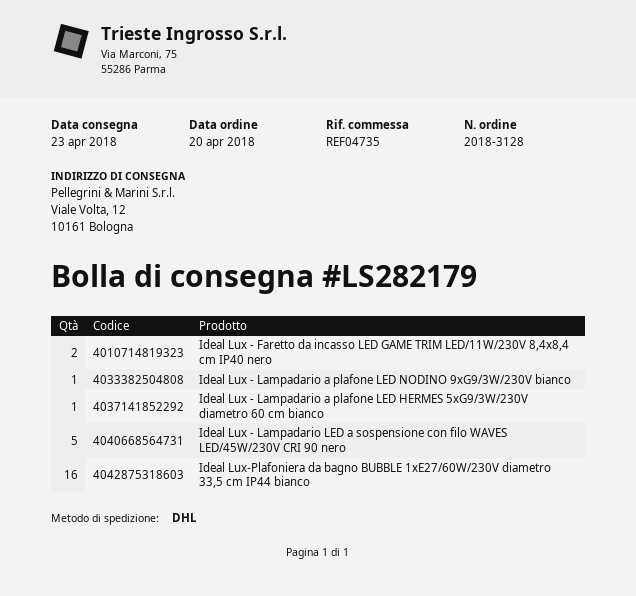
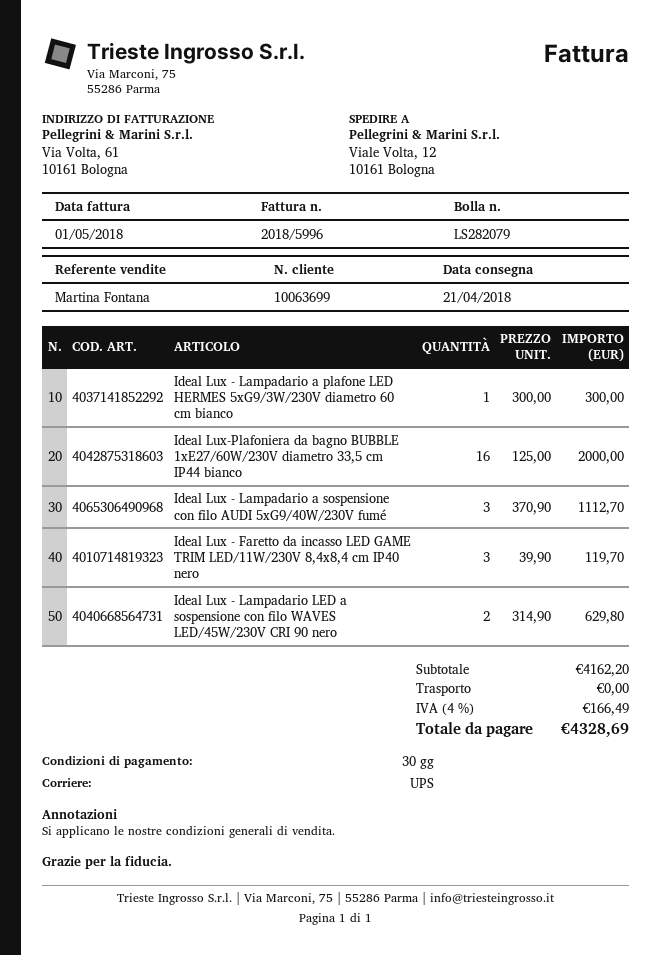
delivery note number: LS282179 -> LS282079
delivery date: 2018-04-23 -> 2018-04-21
shipping method: DHL -> UPS
Ideal Lux - Faretto da incasso LED GAME TRIM LED/11W/230V 8,4x8,4 cm IP40 nero: 2 -> 3
Ideal Lux - Lampadario a plafone LED NODINO 9xG9/3W/230V bianco: 1 -> none
Ideal Lux - Lampadario LED a sospensione con filo WAVES LED/45W/230V CRI 90 nero: 5 -> 2
Ideal Lux - Lampadario a sospensione con filo AUDI 5xG9/40W/230V fumé: none -> 3

